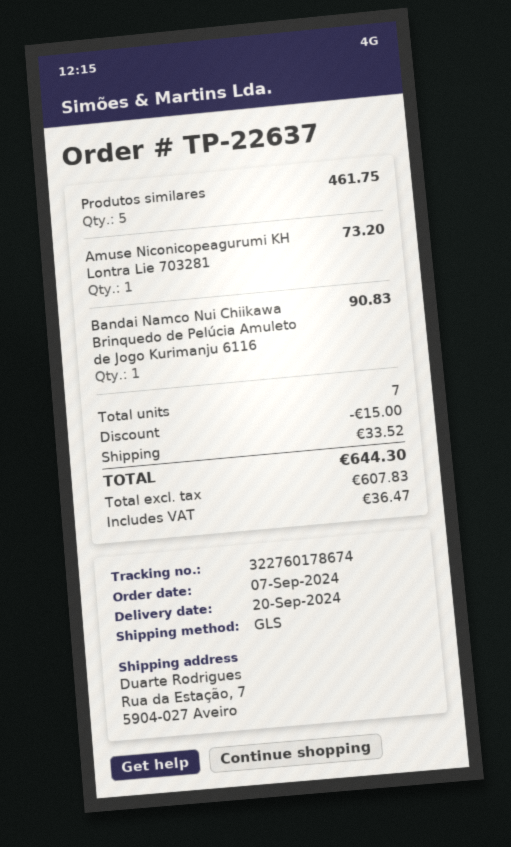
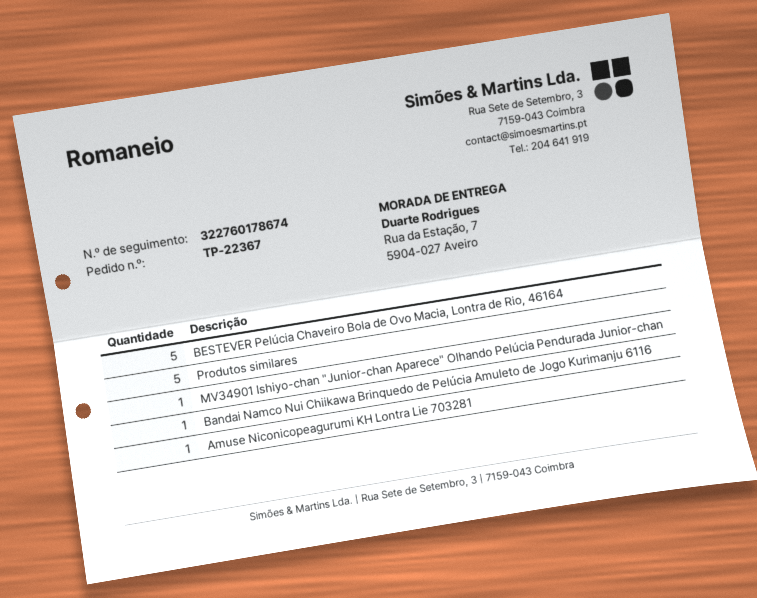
order number: TP-22637 -> TP-22367
BESTEVER Pelúcia Chaveiro Bola de Ovo Macia, Lontra de Rio, 46164: none -> 5
MV34901 Ishiyo-chan "Junior-chan Aparece" Olhando Pelúcia Pendurada Junior-chan: none -> 1

